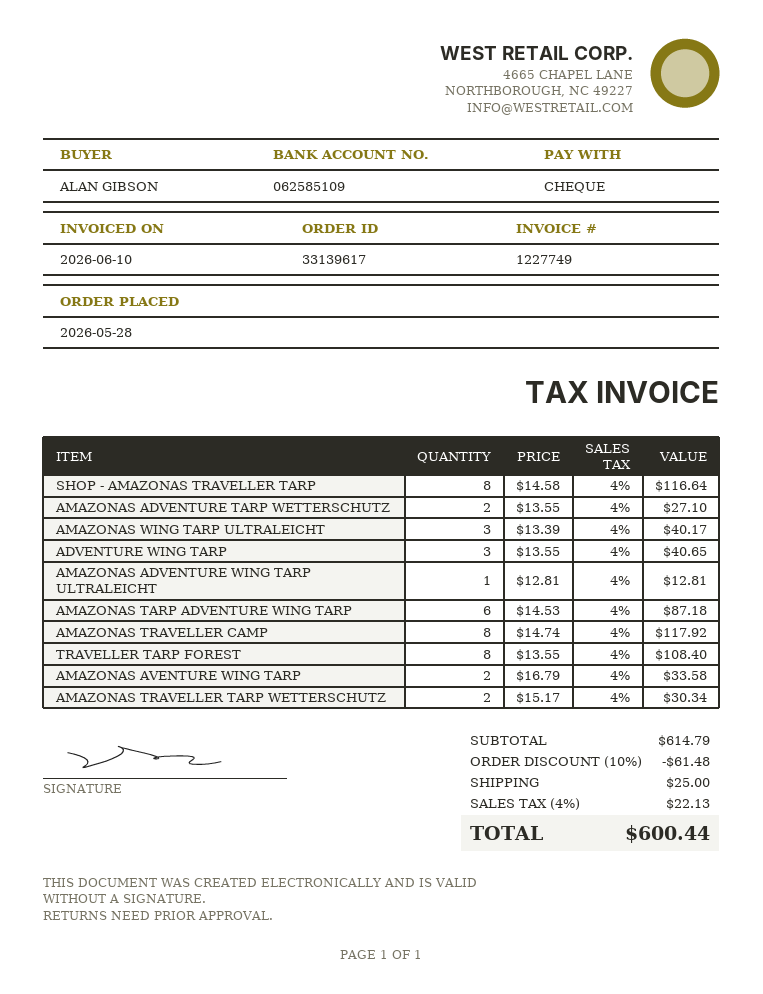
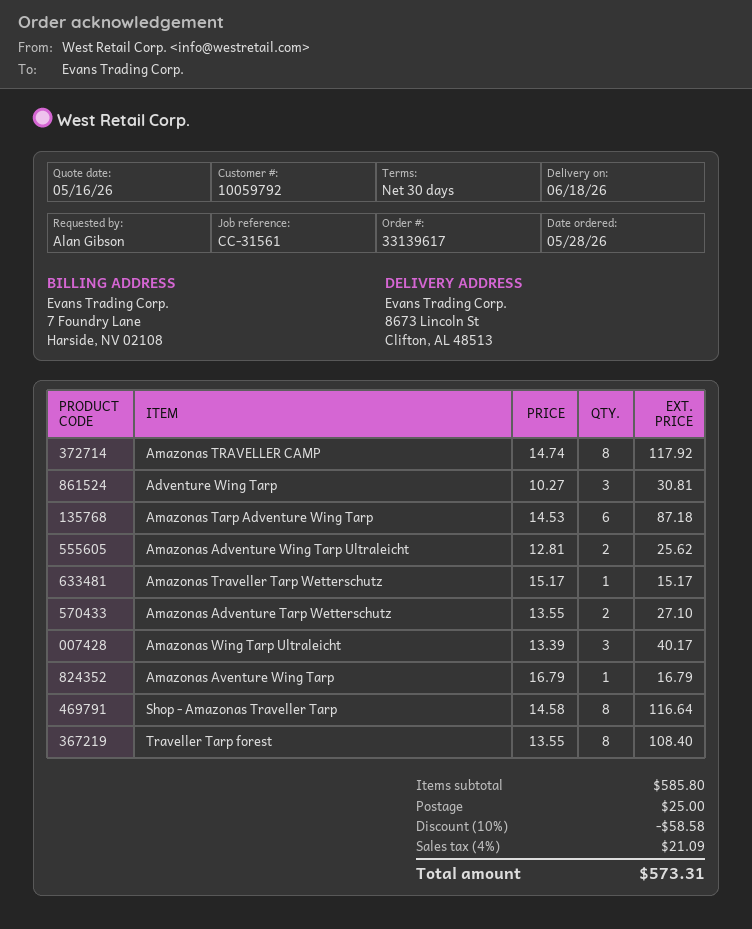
ADVENTURE WING TARP: 3 x 13.55 = 40.65 -> 3 x 10.27 = 30.81
AMAZONAS ADVENTURE WING TARP ULTRALEICHT: 1 x 12.81 = 12.81 -> 2 x 12.81 = 25.62
AMAZONAS AVENTURE WING TARP: 2 x 16.79 = 33.58 -> 1 x 16.79 = 16.79
AMAZONAS TRAVELLER TARP WETTERSCHUTZ: 2 x 15.17 = 30.34 -> 1 x 15.17 = 15.17
subtotal: 614.79 -> 585.80
discount: 10% = 61.48 -> 10% = 58.58
tax: 4% = 22.13 -> 4% = 21.09
total: 600.44 -> 573.31

